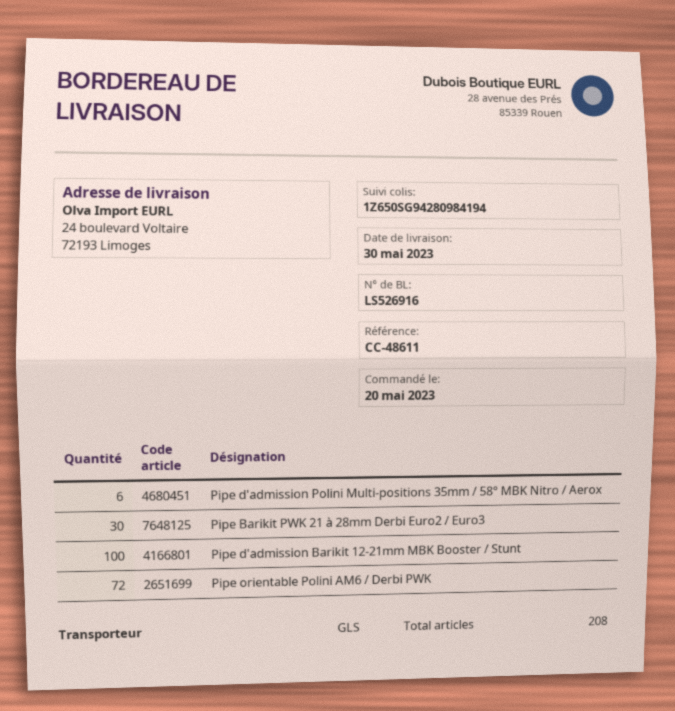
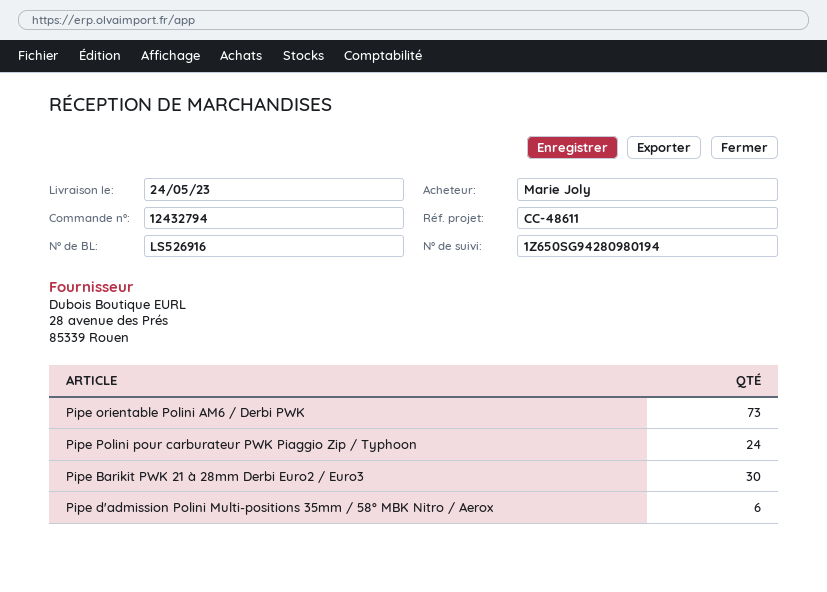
delivery date: 2023-05-30 -> 2023-05-24
tracking number: 1Z650SG94280984194 -> 1Z650SG94280980194
Pipe d'admission Barikit 12-21mm MBK Booster / Stunt: 100 -> none
Pipe orientable Polini AM6 / Derbi PWK: 72 -> 73
Pipe Polini pour carburateur PWK Piaggio Zip / Typhoon: none -> 24

